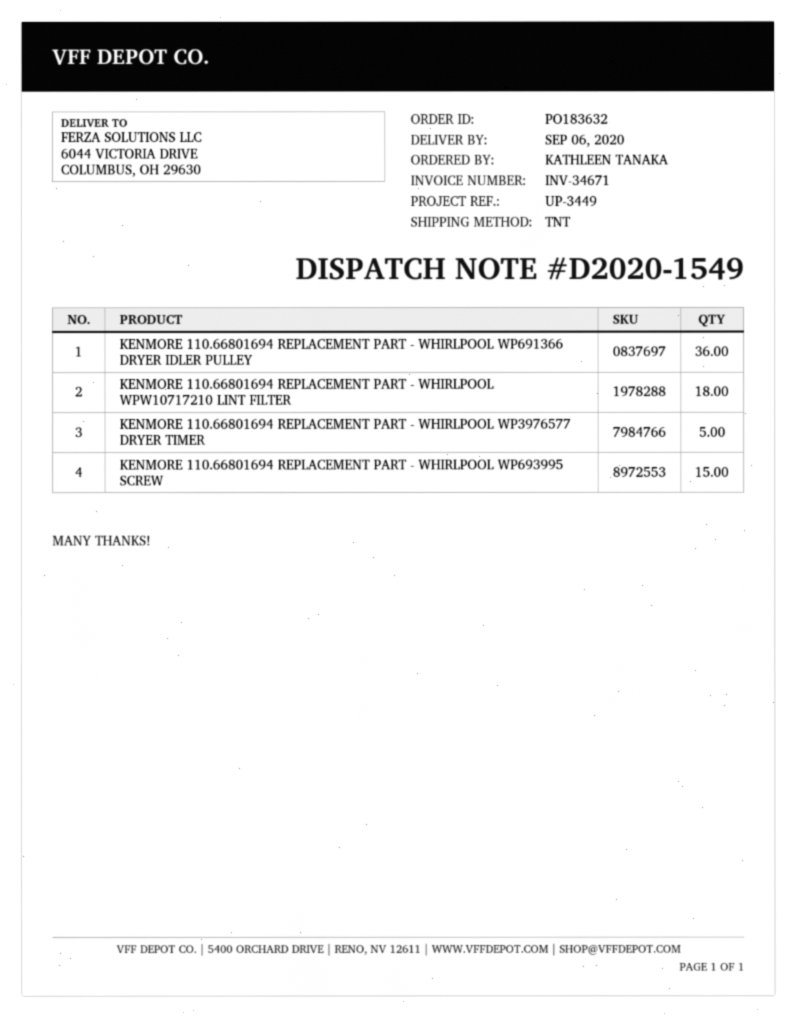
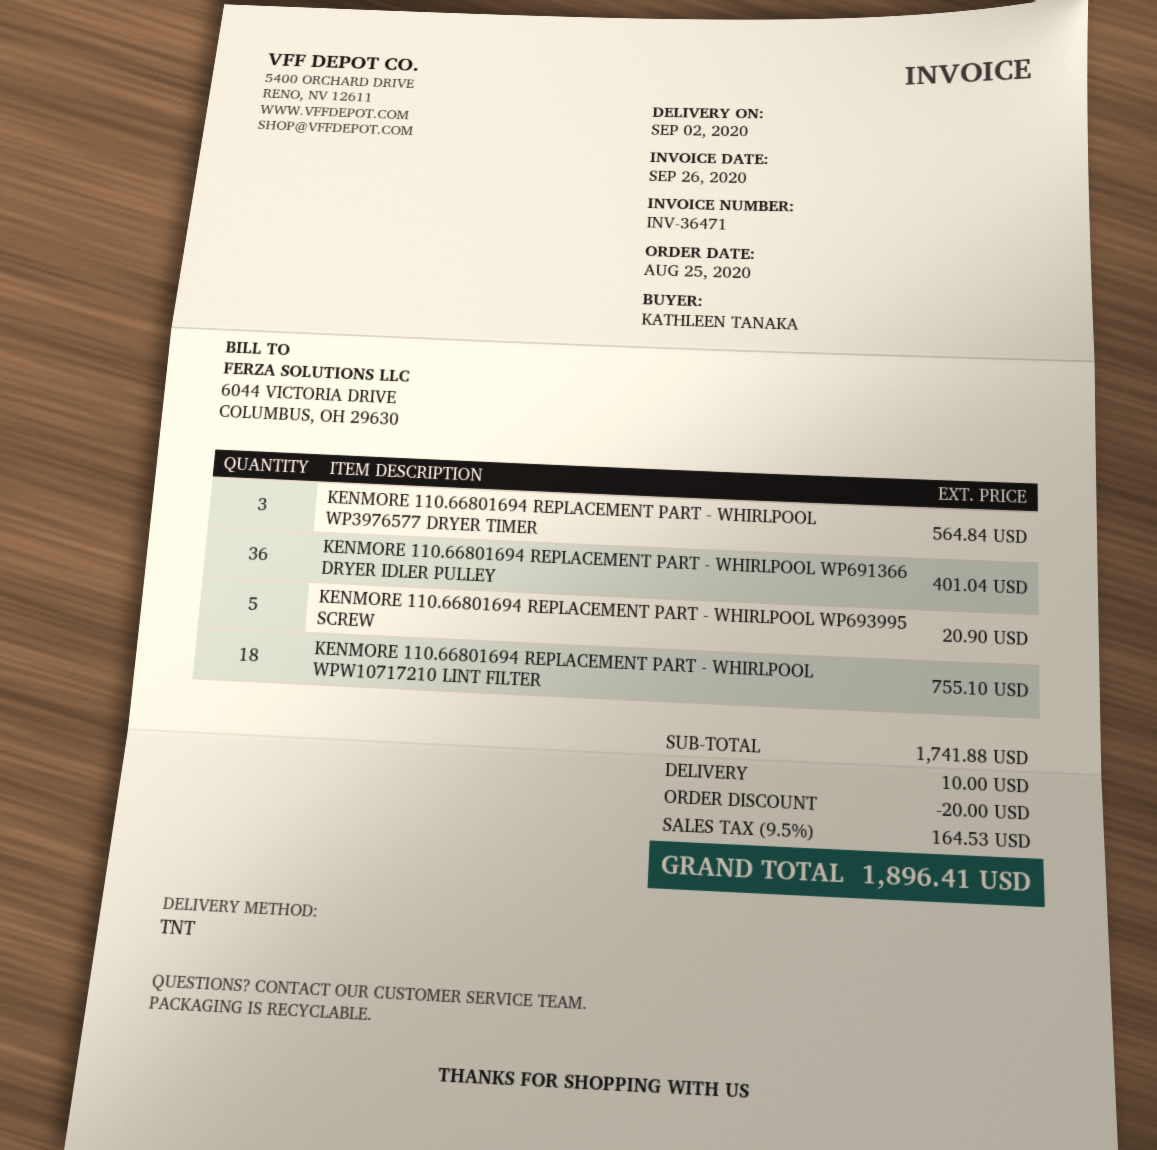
delivery date: 2020-09-06 -> 2020-09-02
invoice number: INV-34671 -> INV-36471
KENMORE 110.66801694 REPLACEMENT PART - WHIRLPOOL WP3976577 DRYER TIMER: 5 -> 3
KENMORE 110.66801694 REPLACEMENT PART - WHIRLPOOL WP693995 SCREW: 15 -> 5

